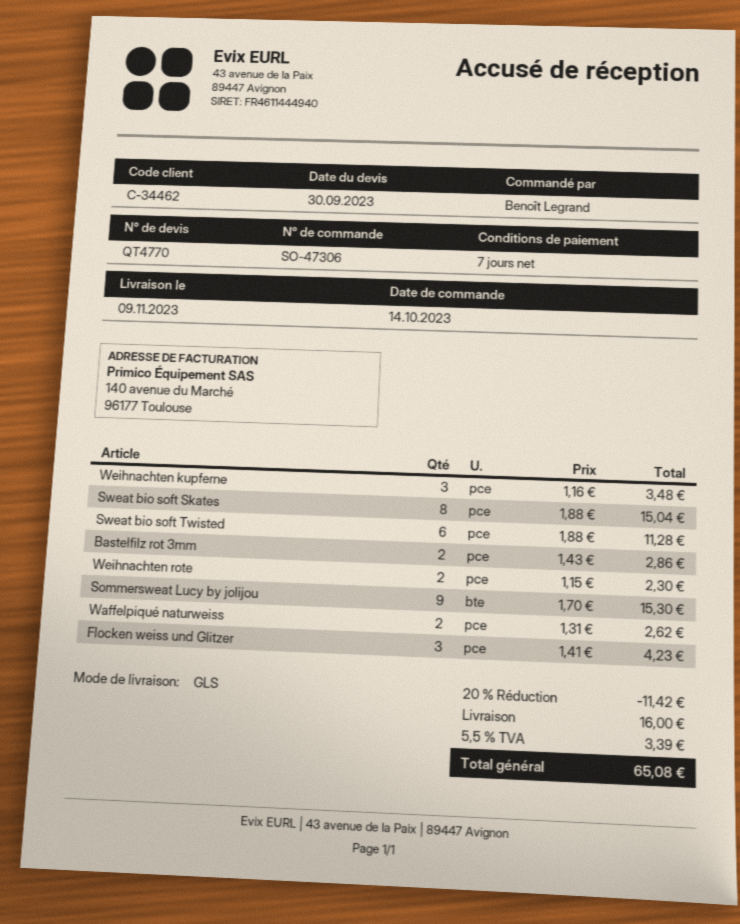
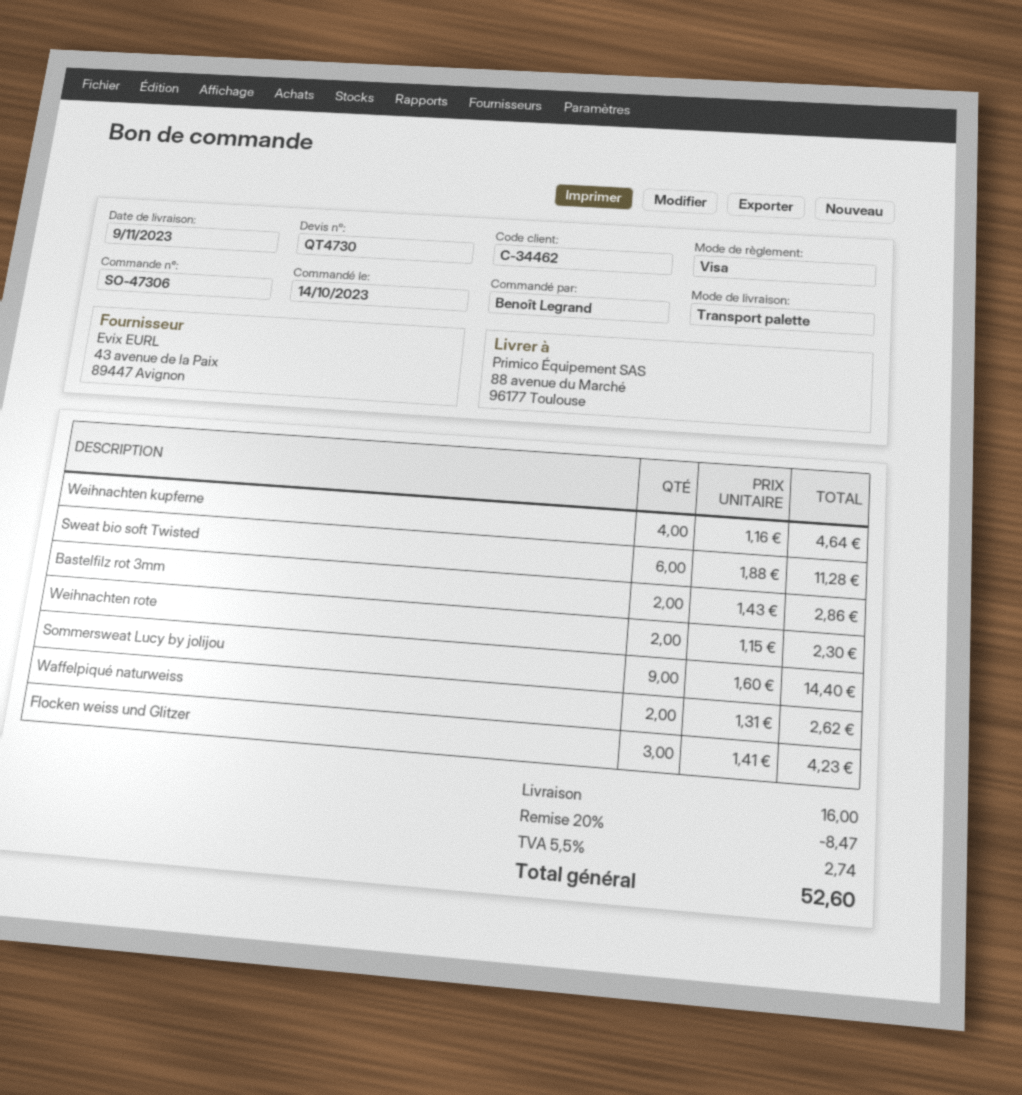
quote number: QT4770 -> QT4730
shipping method: GLS -> pallet freight
Weihnachten kupferne: 3 x 1.16 = 3.48 -> 4 x 1.16 = 4.64
Sweat bio soft Skates: 8 x 1.88 = 15.04 -> none
Sommersweat Lucy by jolijou: 9 x 1.70 = 15.30 -> 9 x 1.60 = 14.40
discount: 20% = 11.42 -> 20% = 8.47
tax: 5.5% = 3.39 -> 5.5% = 2.74
total: 65.08 -> 52.60

